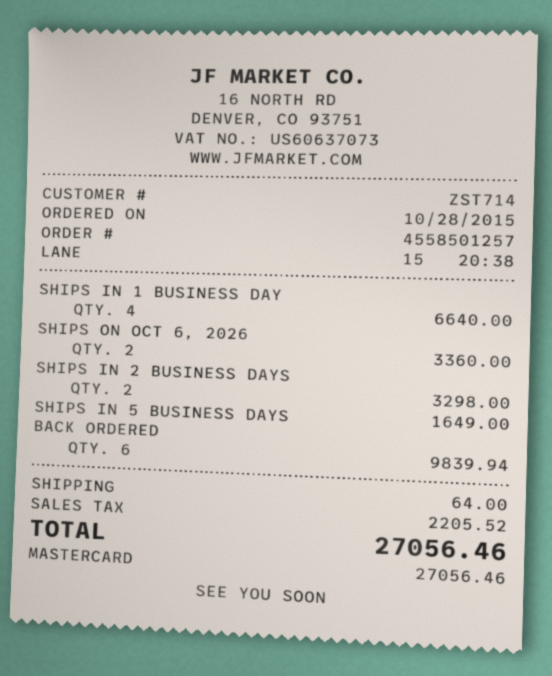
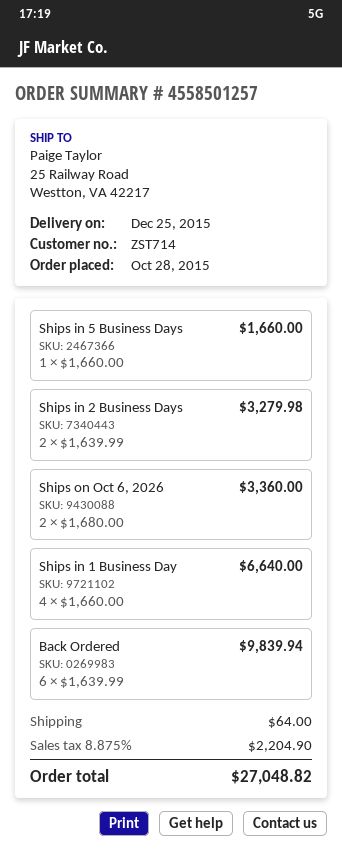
SHIPS IN 2 BUSINESS DAYS: 2 for 3298.00 -> 2 for 3279.98
SHIPS IN 5 BUSINESS DAYS: 1 for 1649.00 -> 1 for 1660.00
tax: 2205.52 -> 2204.90
total: 27056.46 -> 27048.82

